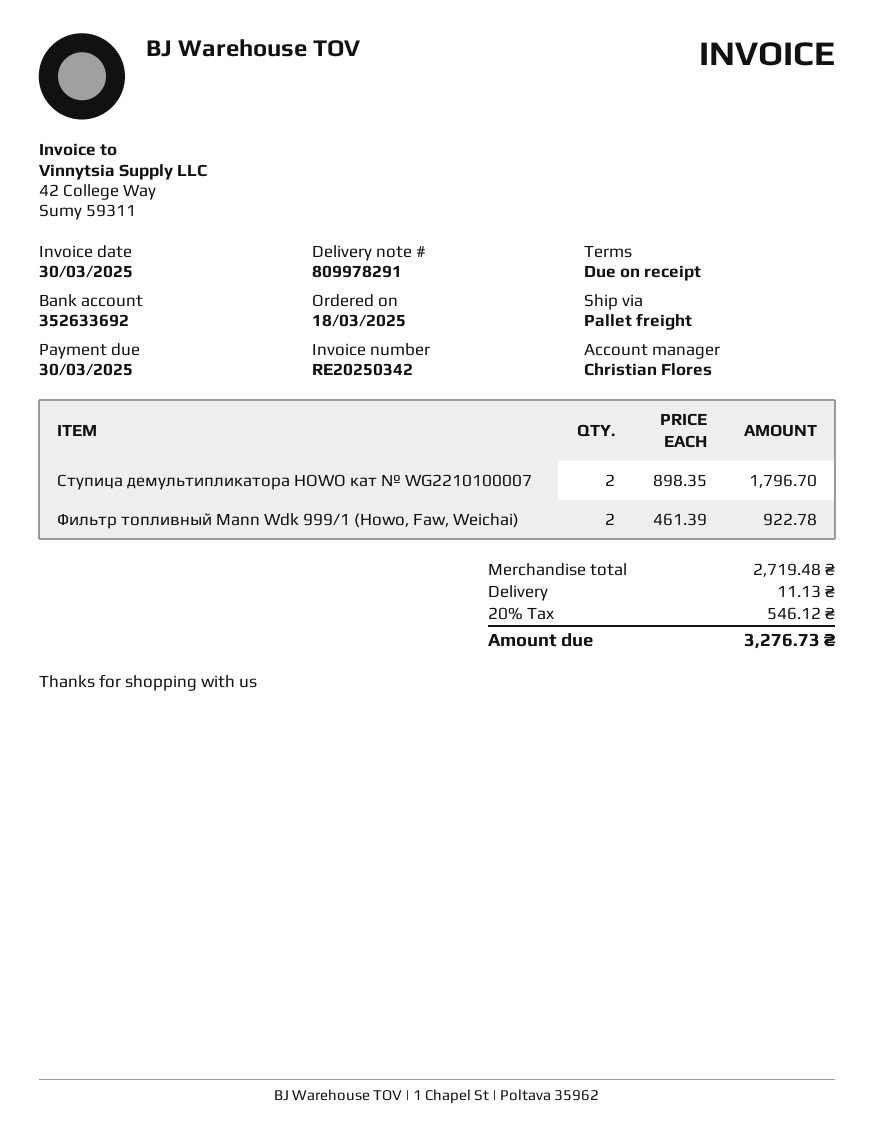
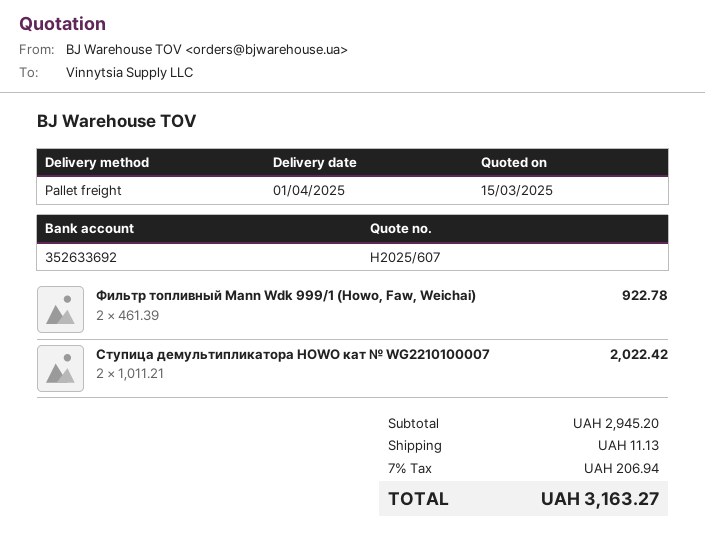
Cтупица демультипликатора HOWO кат № WG2210100007: 2 x 898.35 = 1796.70 -> 2 x 1011.21 = 2022.42
subtotal: 2719.48 -> 2945.20
tax: 20% = 546.12 -> 7% = 206.94
total: 3276.73 -> 3163.27

